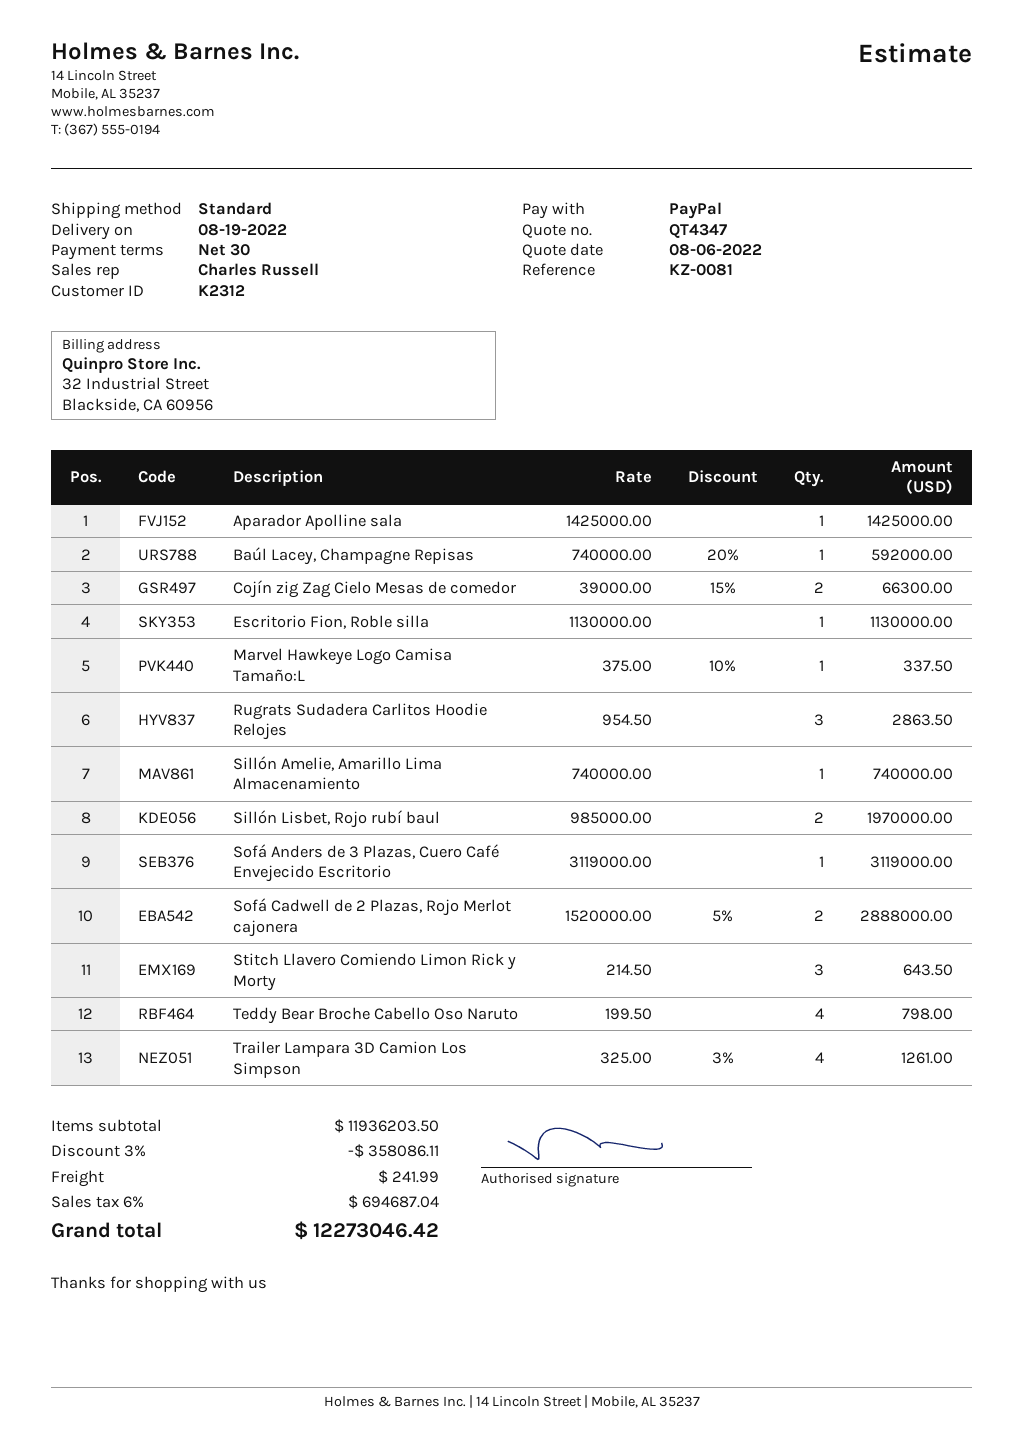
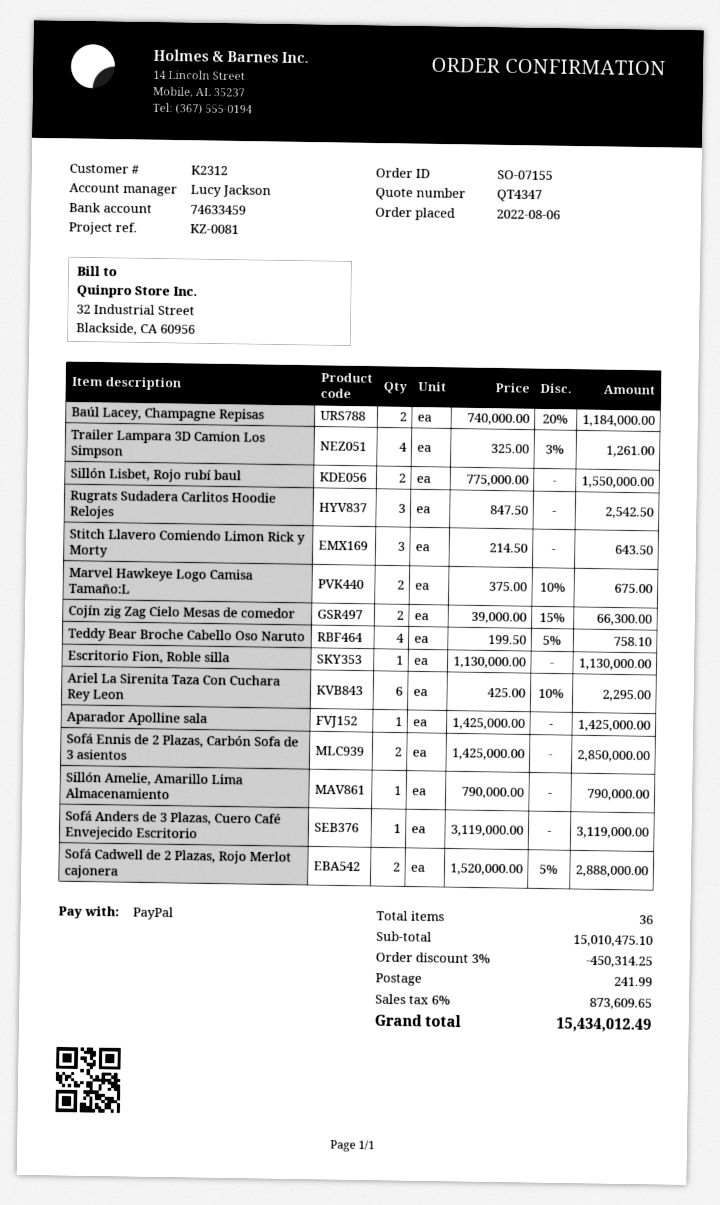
sales rep: Charles Russell -> Lucy Jackson
Baúl Lacey, Champagne Repisas: 1 x 740000.00 - 20% = 592000.00 -> 2 x 740000.00 - 20% = 1184000.00
Marvel Hawkeye Logo Camisa Tamaño:L: 1 x 375.00 - 10% = 337.50 -> 2 x 375.00 - 10% = 675.00
Rugrats Sudadera Carlitos Hoodie Relojes: 3 x 954.50 = 2863.50 -> 3 x 847.50 = 2542.50
Sillón Amelie, Amarillo Lima Almacenamiento: 1 x 740000.00 = 740000.00 -> 1 x 790000.00 = 790000.00
Sillón Lisbet, Rojo rubí baul: 2 x 985000.00 = 1970000.00 -> 2 x 775000.00 = 1550000.00
Teddy Bear Broche Cabello Oso Naruto: 4 x 199.50 = 798.00 -> 4 x 199.50 - 5% = 758.10
Ariel La Sirenita Taza Con Cuchara Rey Leon: none -> 6 x 425.00 - 10% = 2295.00
Sofá Ennis de 2 Plazas, Carbón Sofa de 3 asientos: none -> 2 x 1425000.00 = 2850000.00
subtotal: 11936203.50 -> 15010475.10
discount: 3% = 358086.11 -> 3% = 450314.25
tax: 6% = 694687.04 -> 6% = 873609.65
total: 12273046.42 -> 15434012.49

